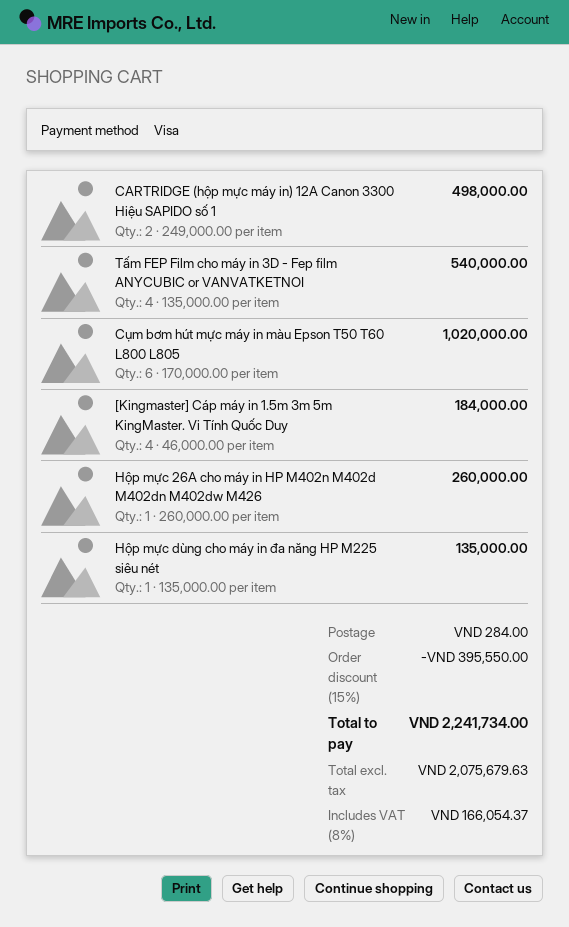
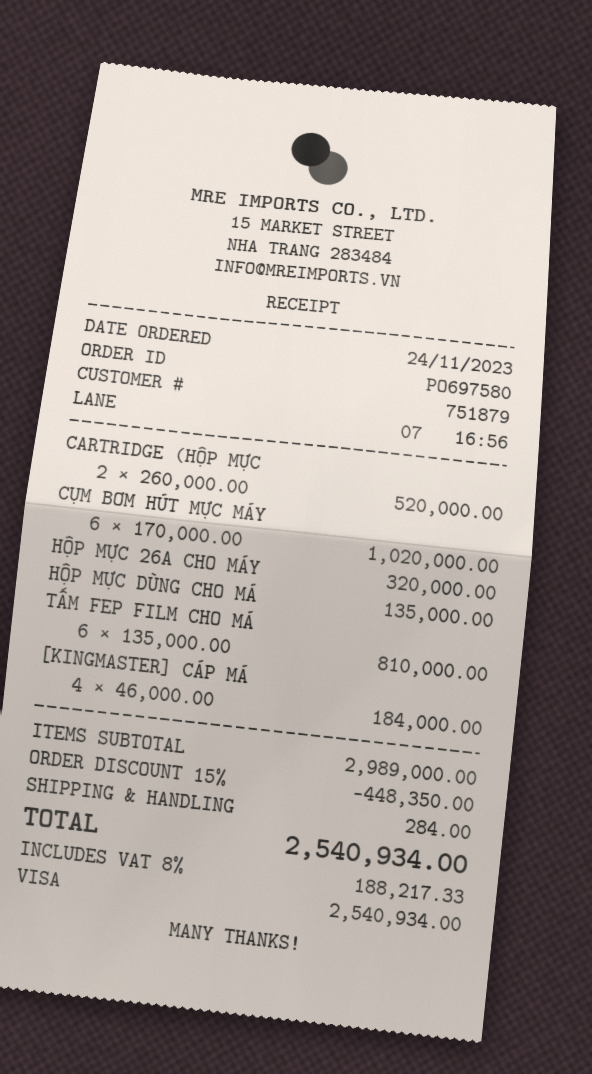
CARTRIDGE (hộp mực máy in) 12A Canon 3300 Hiệu SAPIDO số 1: 2 x 249000.00 = 498000.00 -> 2 x 260000.00 = 520000.00
Tấm FEP Film cho máy in 3D - Fep film ANYCUBIC or VANVATKETNOI: 4 x 135000.00 = 540000.00 -> 6 x 135000.00 = 810000.00
Hộp mực 26A cho máy in HP M402n M402d M402dn M402dw M426: 1 x 260000.00 = 260000.00 -> 1 x 320000.00 = 320000.00
discount: 15% = 395550.00 -> 15% = 448350.00
tax: 8% = 166054.37 -> 8% = 188217.33
total: 2241734.00 -> 2540934.00

